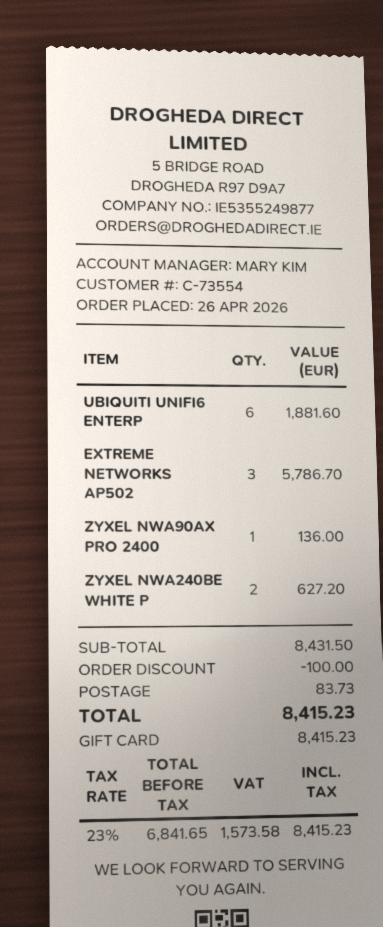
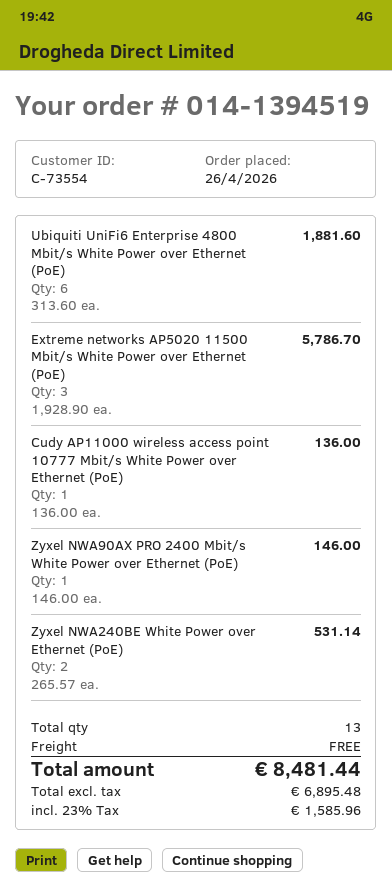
ZYXEL NWA90AX PRO 2400: 1 for 136.00 -> 1 for 146.00
ZYXEL NWA240BE WHITE P: 2 for 627.20 -> 2 for 531.14
Cudy AP11000 wireless access point 10777 Mbit/s White Power over Ethernet (PoE): none -> 1 for 136.00
discount: 100.00 -> none
shipping: 83.73 -> 0.00
net: 6841.65 -> 6895.48
tax: 23% = 1573.58 -> 23% = 1585.96
total: 8415.23 -> 8481.44

